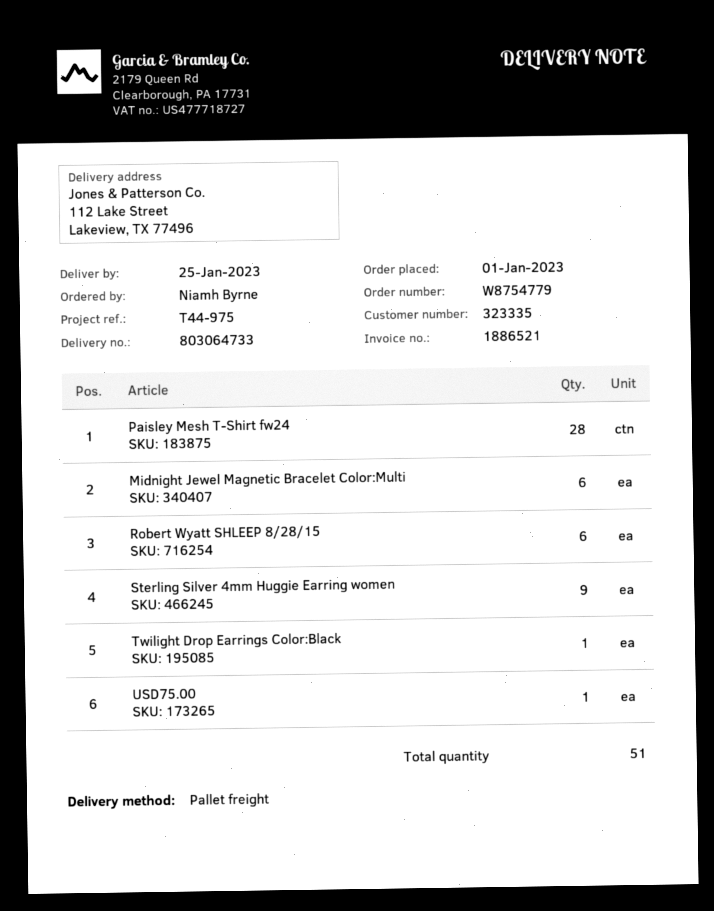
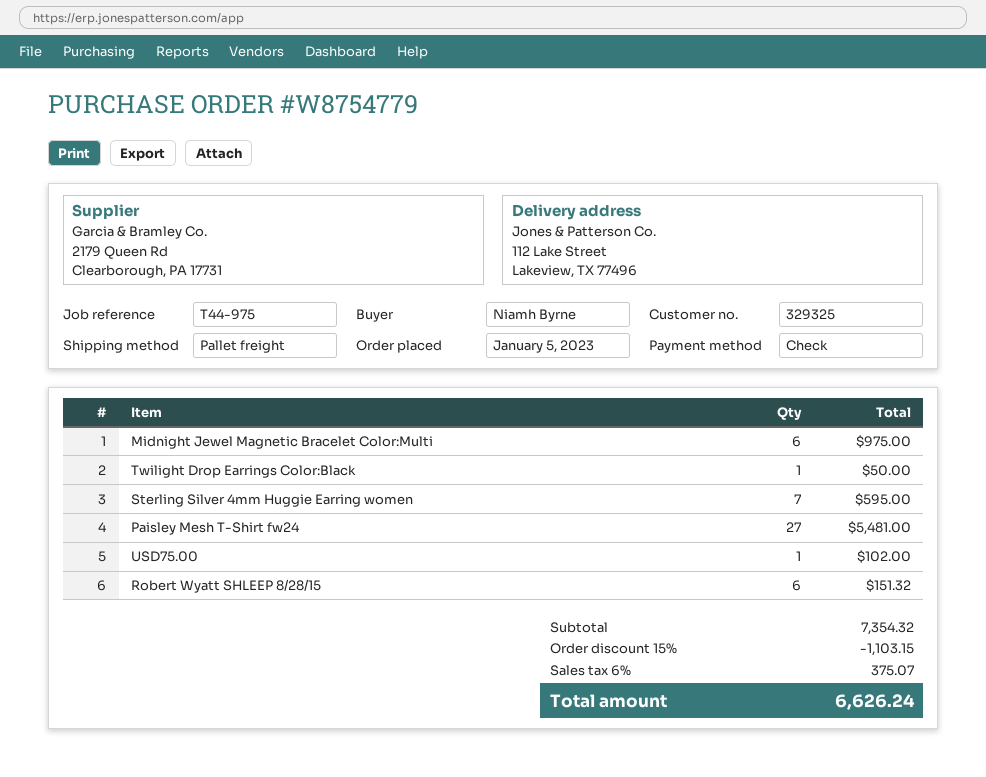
order date: 2023-01-01 -> 2023-01-05
customer number: 323335 -> 329325
Paisley Mesh T-Shirt fw24: 28 -> 27
Sterling Silver 4mm Huggie Earring women: 9 -> 7

